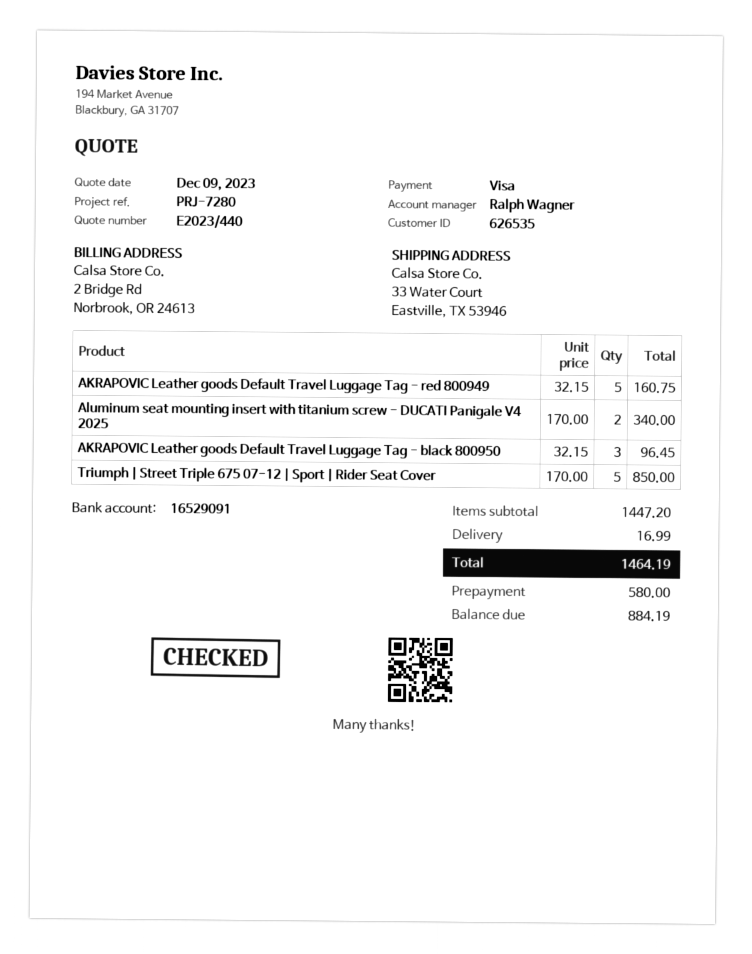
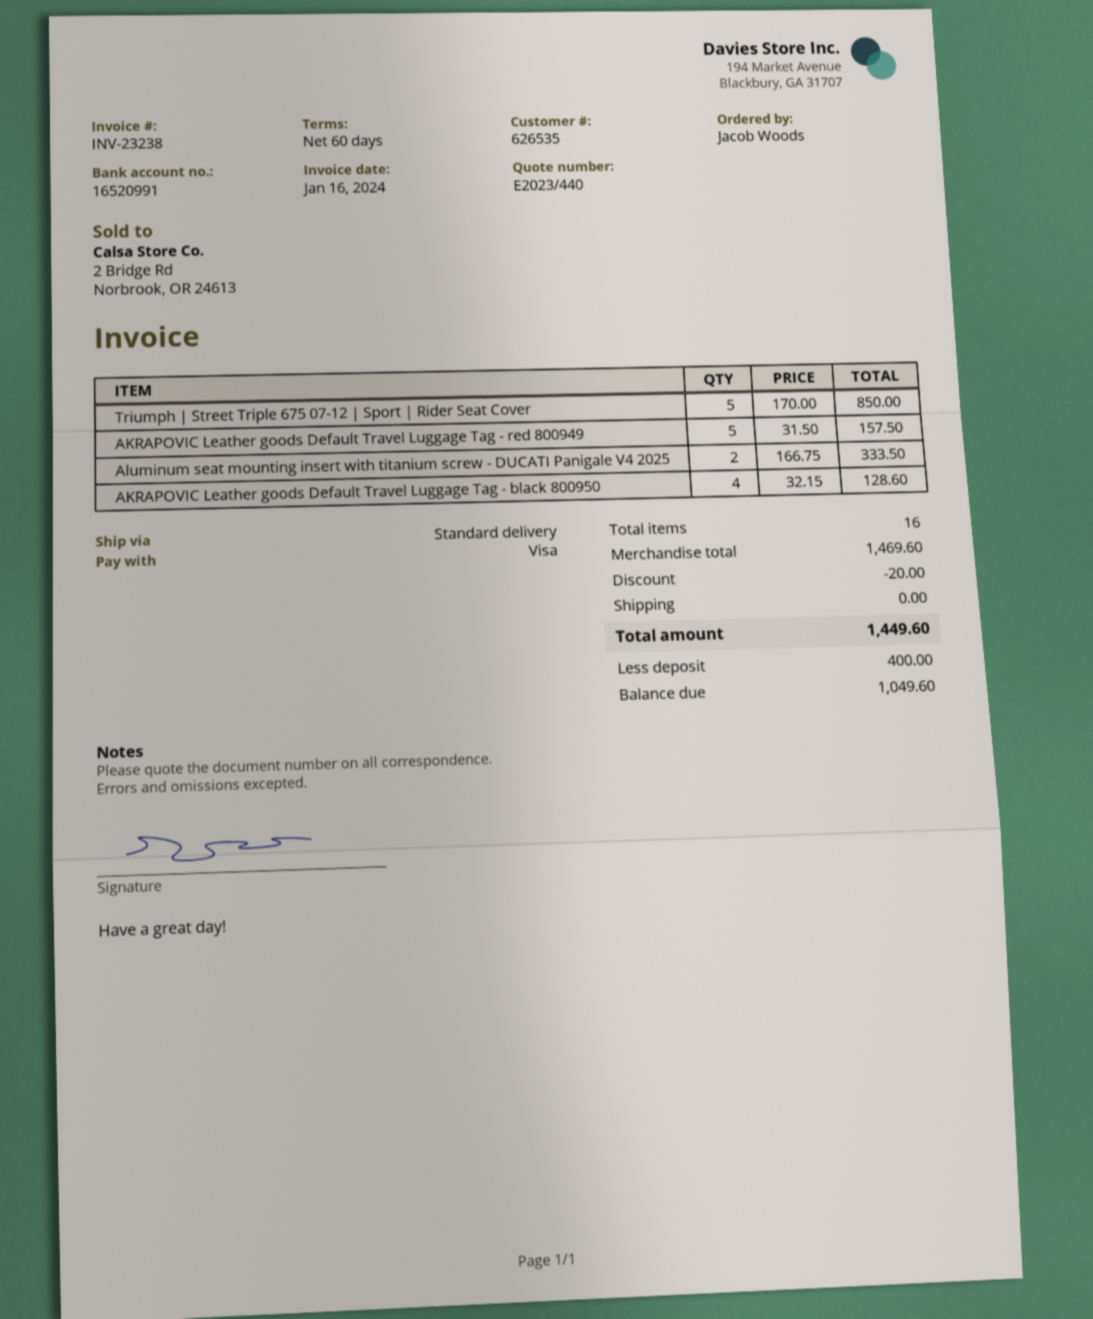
bank account: 16529091 -> 16520991
AKRAPOVIC Leather goods Default Travel Luggage Tag - red 800949: 5 x 32.15 = 160.75 -> 5 x 31.50 = 157.50
Aluminum seat mounting insert with titanium screw - DUCATI Panigale V4 2025: 2 x 170.00 = 340.00 -> 2 x 166.75 = 333.50
AKRAPOVIC Leather goods Default Travel Luggage Tag - black 800950: 3 x 32.15 = 96.45 -> 4 x 32.15 = 128.60
subtotal: 1447.20 -> 1469.60
discount: none -> 20.00
shipping: 16.99 -> 0.00
total: 1464.19 -> 1449.60
deposit: 580.00 -> 400.00
balance: 884.19 -> 1049.60

